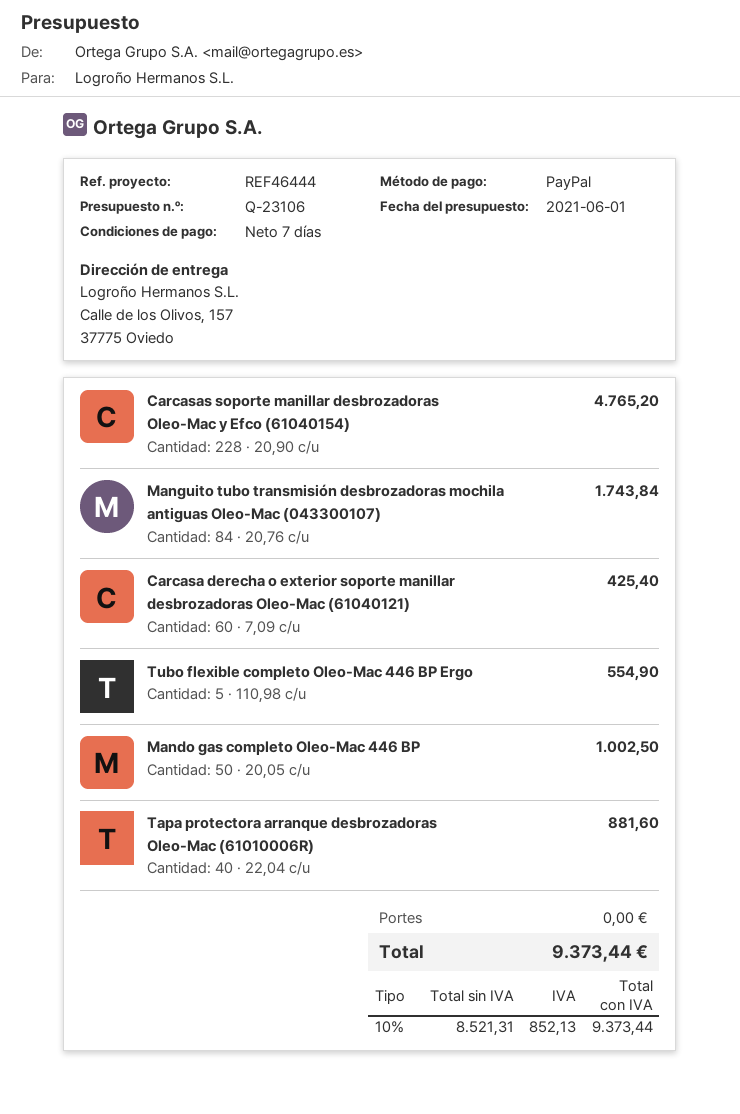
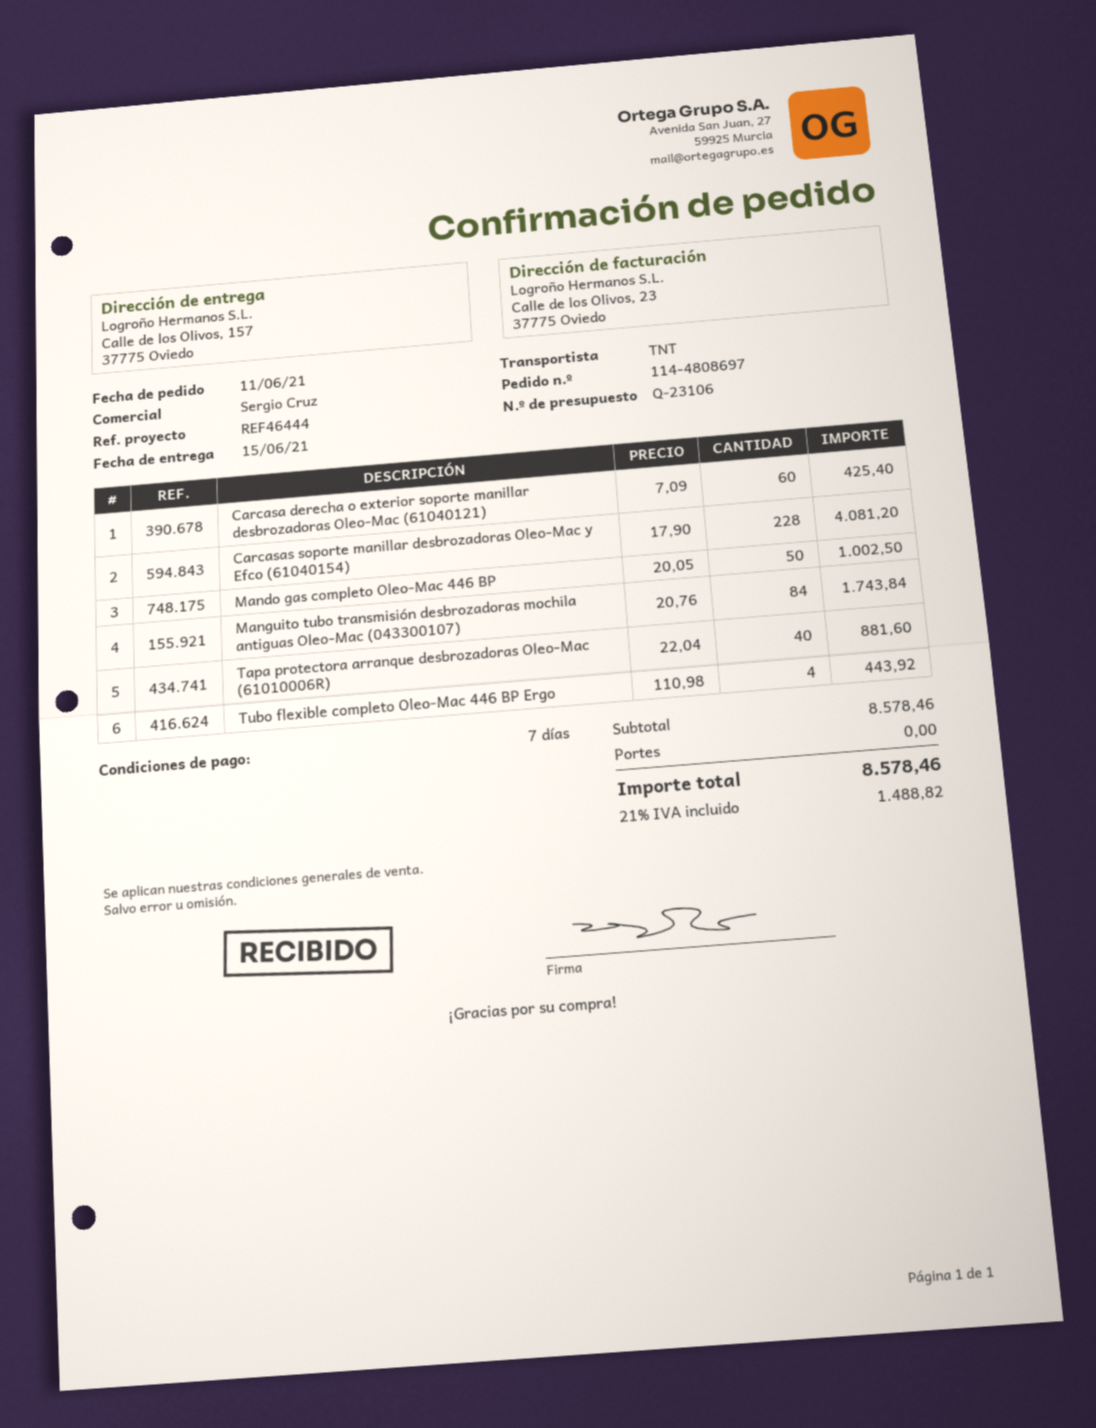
Carcasas soporte manillar desbrozadoras Oleo-Mac y Efco (61040154): 228 x 20.90 = 4765.20 -> 228 x 17.90 = 4081.20
Tubo flexible completo Oleo-Mac 446 BP Ergo: 5 x 110.98 = 554.90 -> 4 x 110.98 = 443.92
tax: 10% = 852.13 -> 21% = 1488.82
total: 9373.44 -> 8578.46

